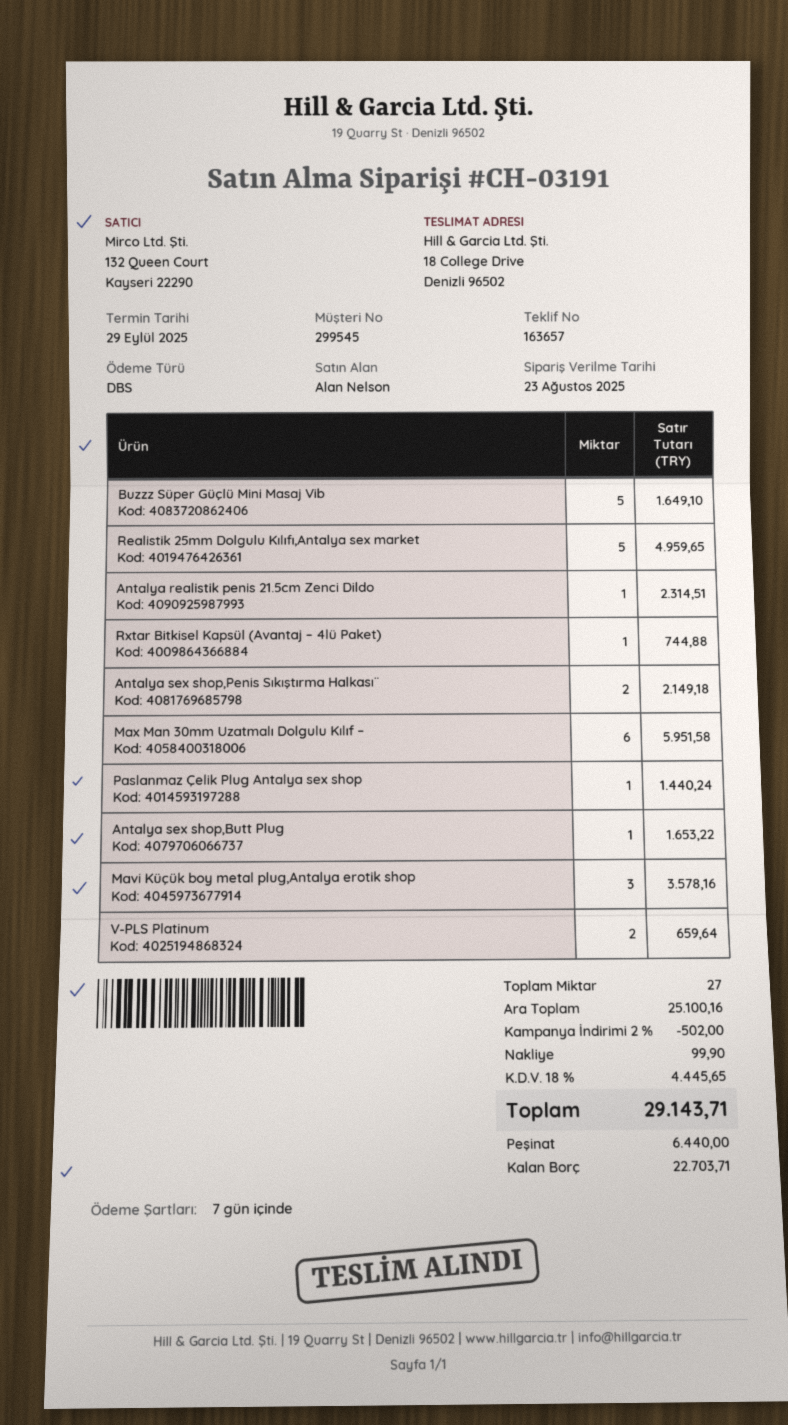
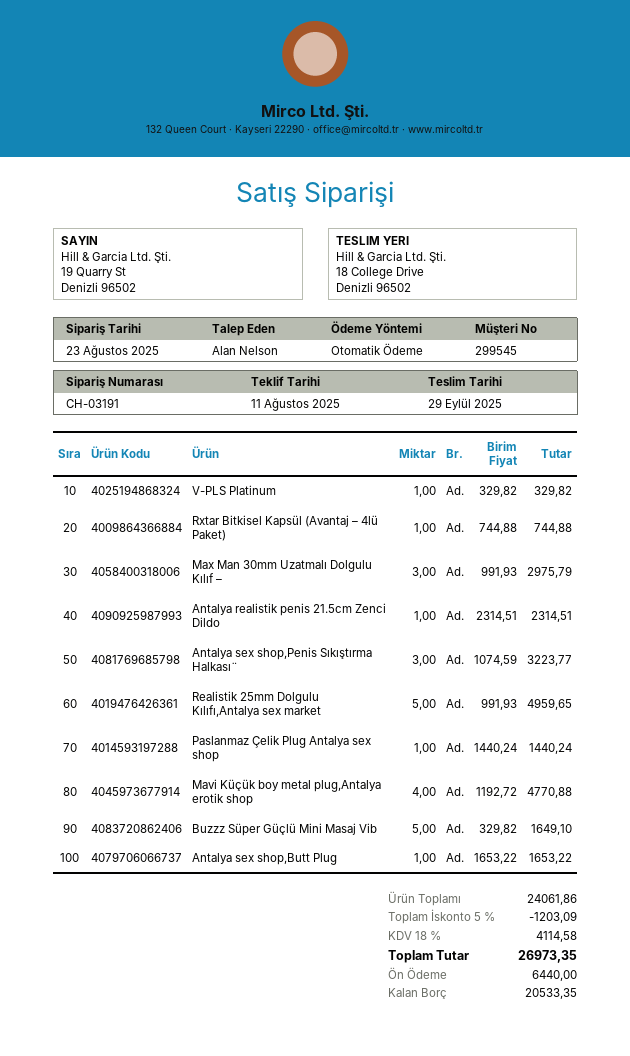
Antalya sex shop,Penis Sıkıştırma Halkası¨: 2 for 2149.18 -> 3 for 3223.77
Max Man 30mm Uzatmalı Dolgulu Kılıf –: 6 for 5951.58 -> 3 for 2975.79
Mavi Küçük boy metal plug,Antalya erotik shop: 3 for 3578.16 -> 4 for 4770.88
V-PLS Platinum: 2 for 659.64 -> 1 for 329.82
subtotal: 25100.16 -> 24061.86
discount: 2% = 502.00 -> 5% = 1203.09
shipping: 99.90 -> none
tax: 18% = 4445.65 -> 18% = 4114.58
total: 29143.71 -> 26973.35
balance: 22703.71 -> 20533.35

